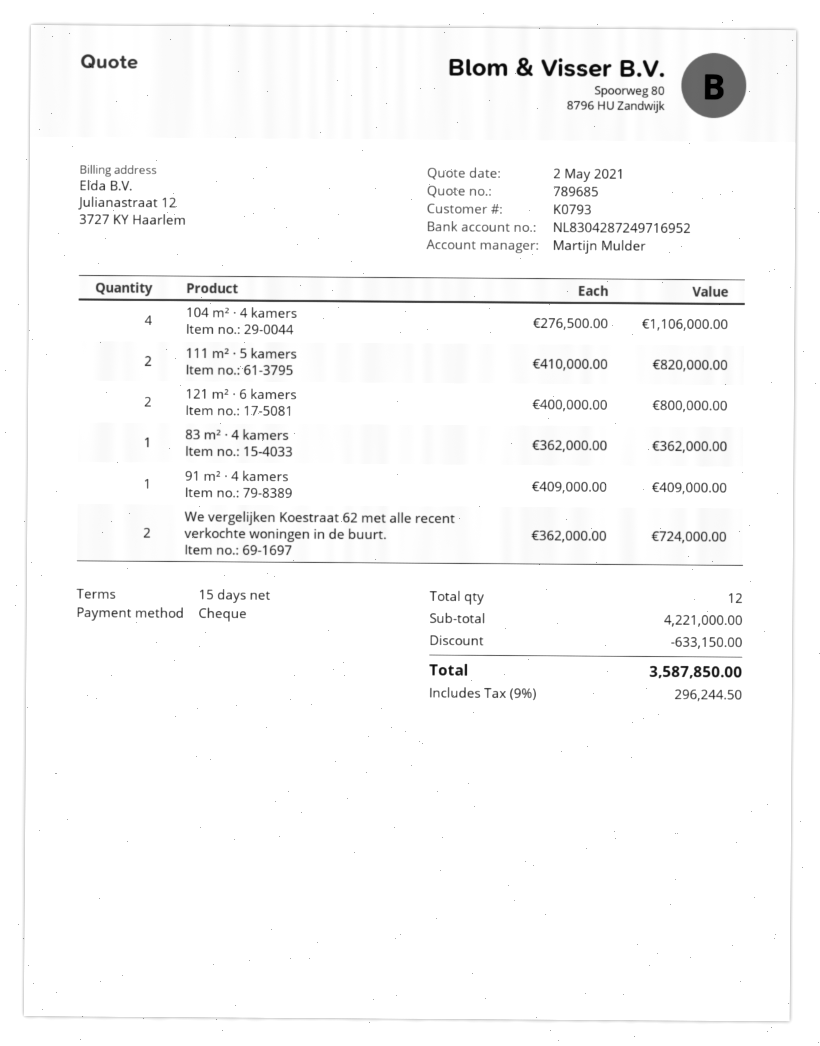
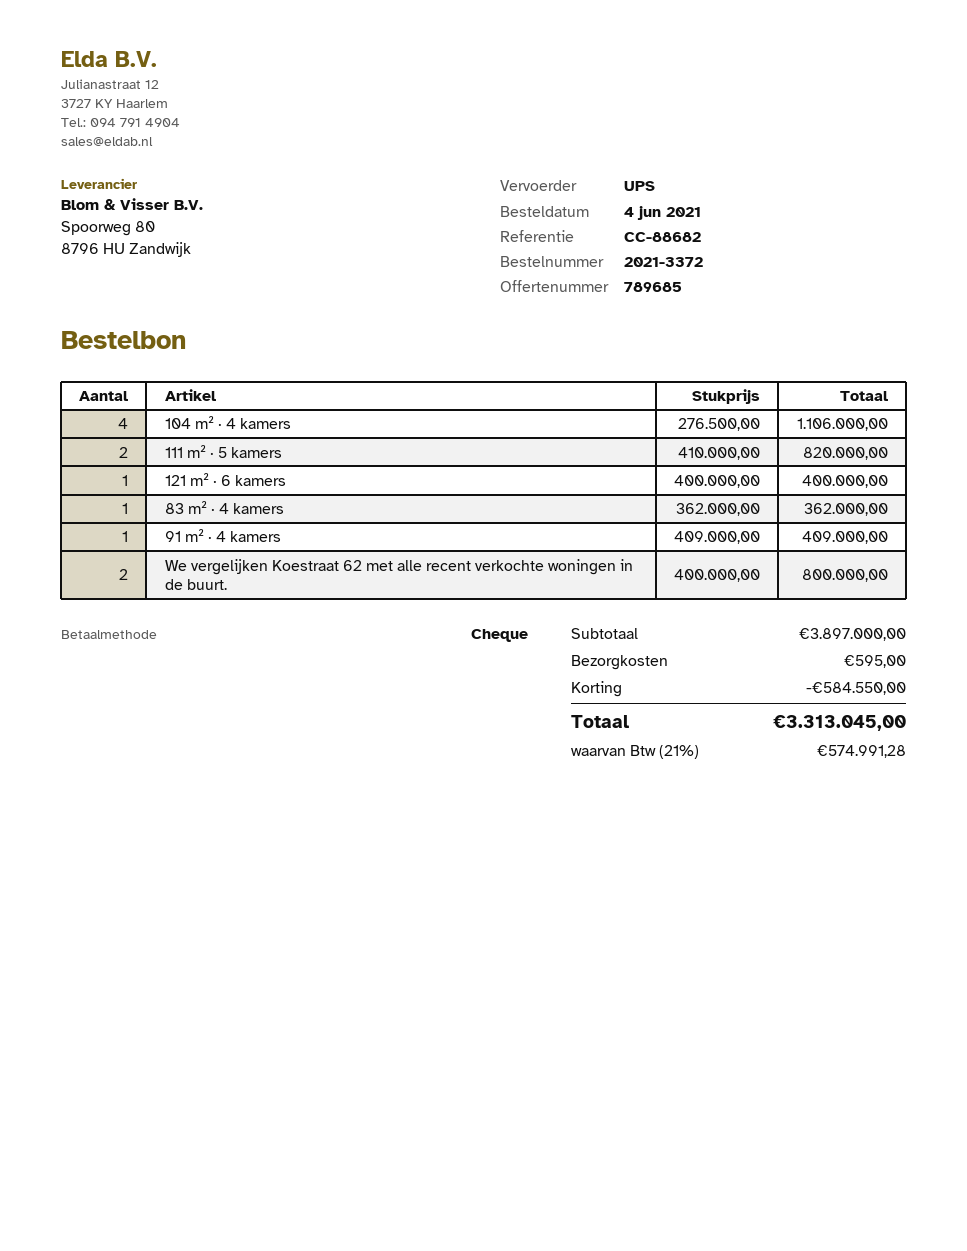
121 m² · 6 kamers: 2 x 400000.00 = 800000.00 -> 1 x 400000.00 = 400000.00
We vergelijken Koestraat 62 met alle recent verkochte woningen in de buurt.: 2 x 362000.00 = 724000.00 -> 2 x 400000.00 = 800000.00
subtotal: 4221000.00 -> 3897000.00
discount: 633150.00 -> 584550.00
shipping: none -> 595.00
tax: 9% = 296244.50 -> 21% = 574991.28
total: 3587850.00 -> 3313045.00

